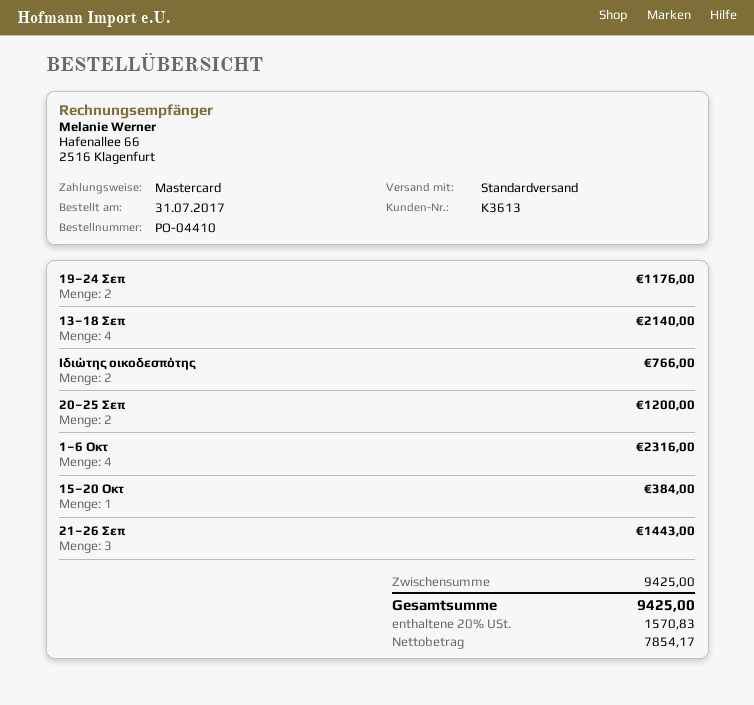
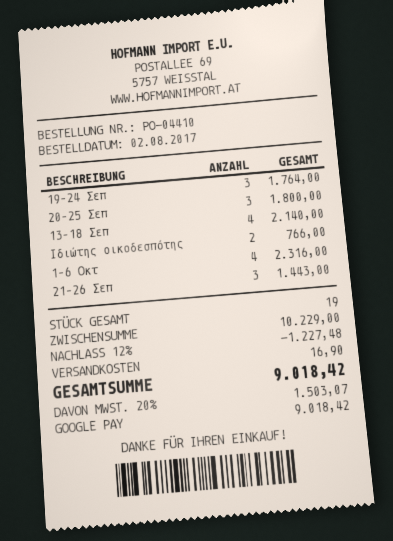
order date: 2017-07-31 -> 2017-08-02
payment method: Mastercard -> Google Pay
19–24 Σεπ: 2 for 1176.00 -> 3 for 1764.00
20–25 Σεπ: 2 for 1200.00 -> 3 for 1800.00
15–20 Οκτ: 1 for 384.00 -> none
subtotal: 9425.00 -> 10229.00
discount: none -> 12% = 1227.48
shipping: none -> 16.90
tax: 20% = 1570.83 -> 20% = 1503.07
total: 9425.00 -> 9018.42

